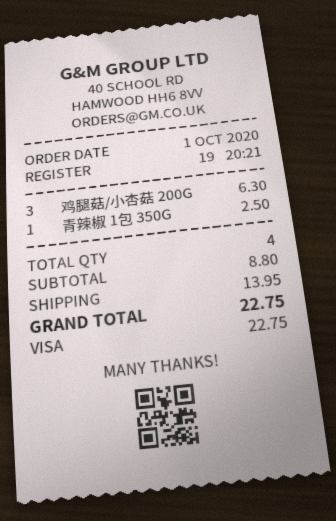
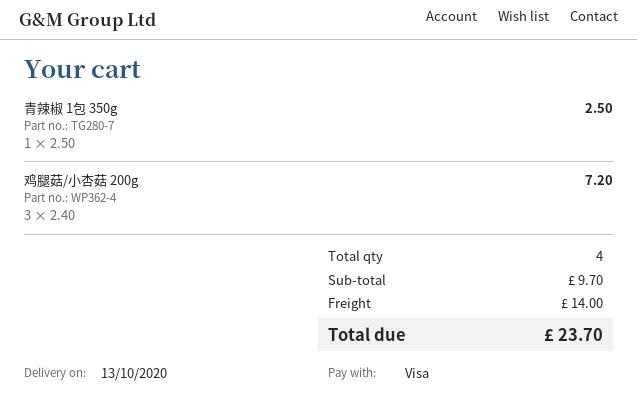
鸡腿菇/小杏菇 200G: 3 for 6.30 -> 3 for 7.20
subtotal: 8.80 -> 9.70
shipping: 13.95 -> 14.00
total: 22.75 -> 23.70

